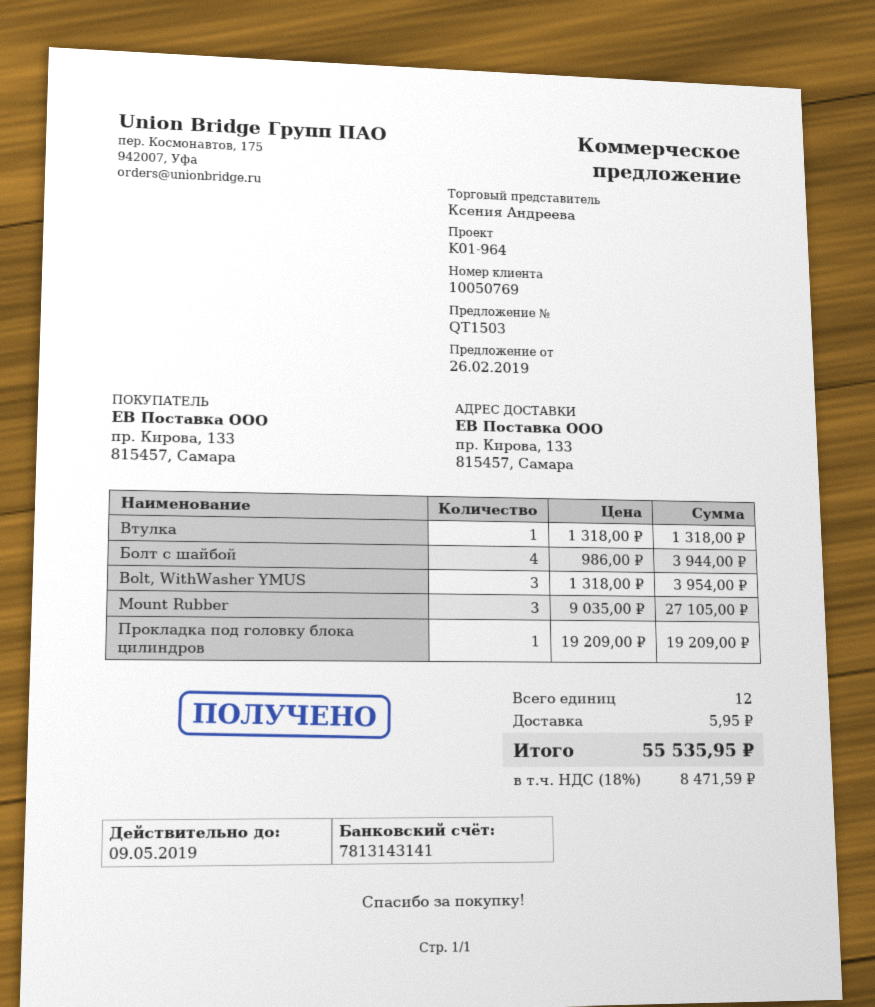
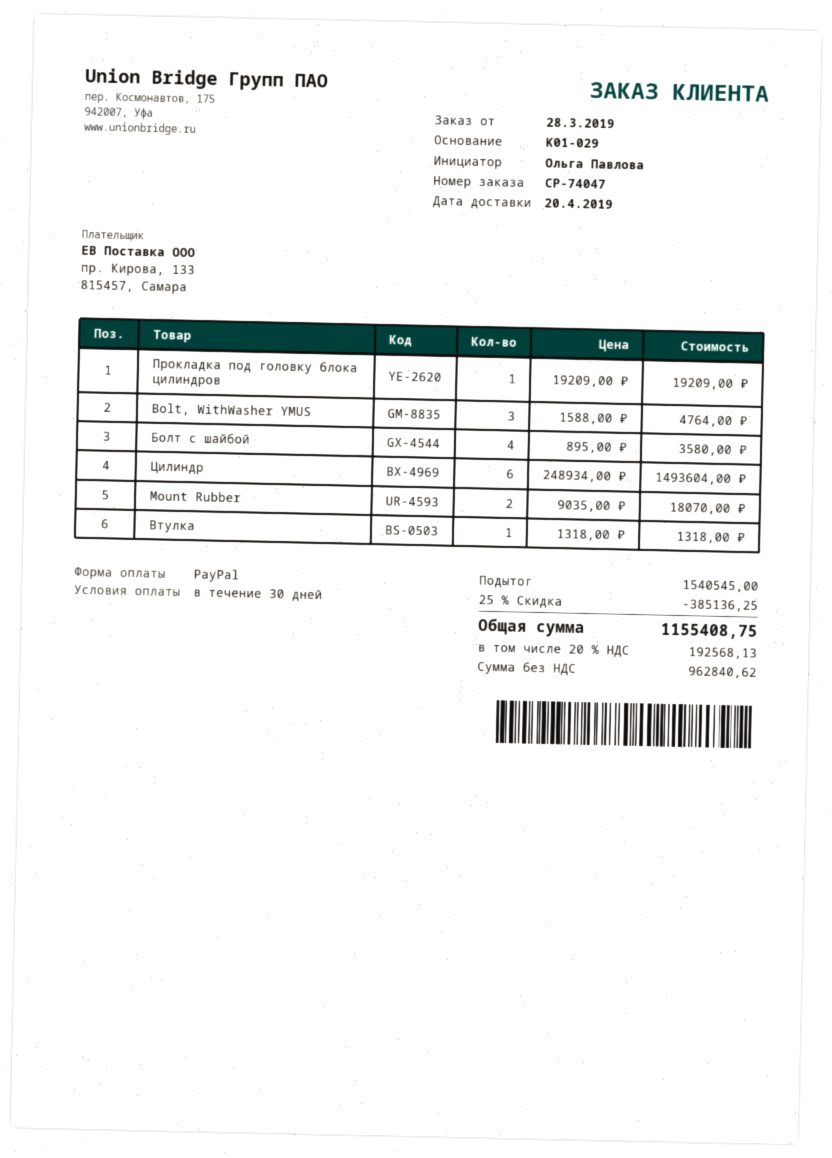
reference: K01-964 -> K01-029
Болт с шайбой: 4 x 986.00 = 3944.00 -> 4 x 895.00 = 3580.00
Bolt, WithWasher YMUS: 3 x 1318.00 = 3954.00 -> 3 x 1588.00 = 4764.00
Mount Rubber: 3 x 9035.00 = 27105.00 -> 2 x 9035.00 = 18070.00
Цилиндр: none -> 6 x 248934.00 = 1493604.00
discount: none -> 25% = 385136.25
shipping: 5.95 -> none
tax: 18% = 8471.59 -> 20% = 192568.13
total: 55535.95 -> 1155408.75

